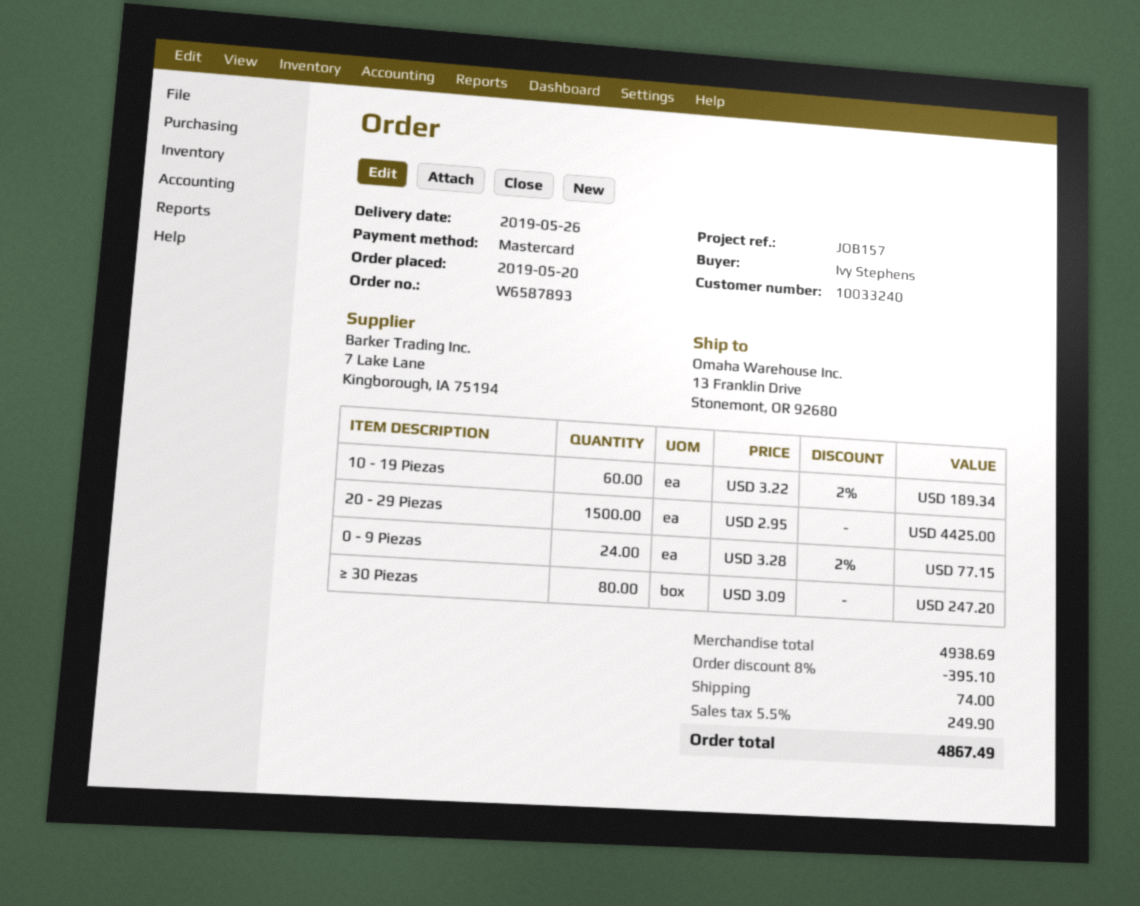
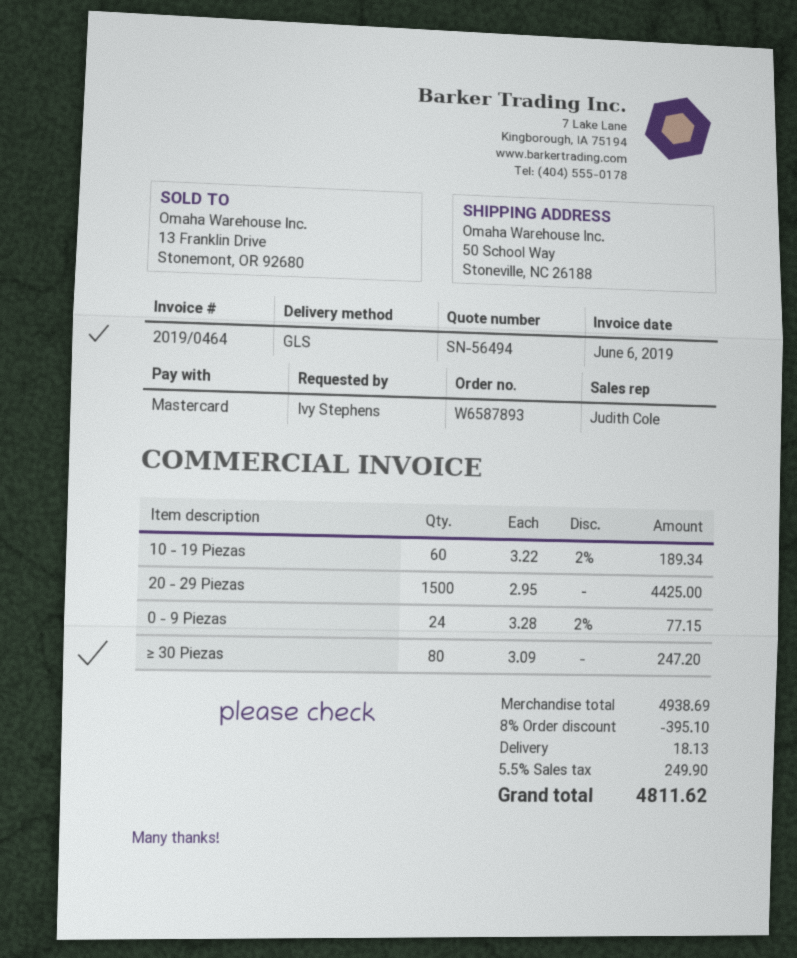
ship to: 13 Franklin Drive, Stonemont, OR 92680 -> 50 School Way, Stoneville, NC 26188
shipping: 74.00 -> 18.13
total: 4867.49 -> 4811.62

